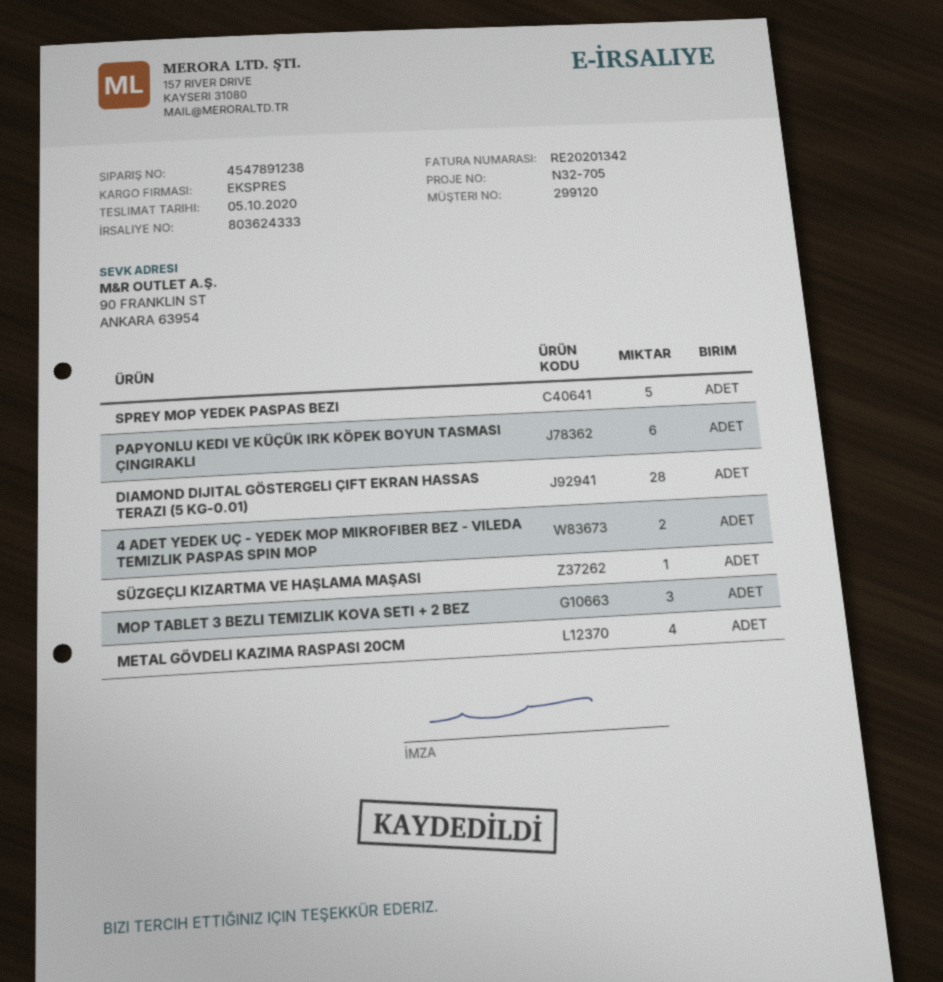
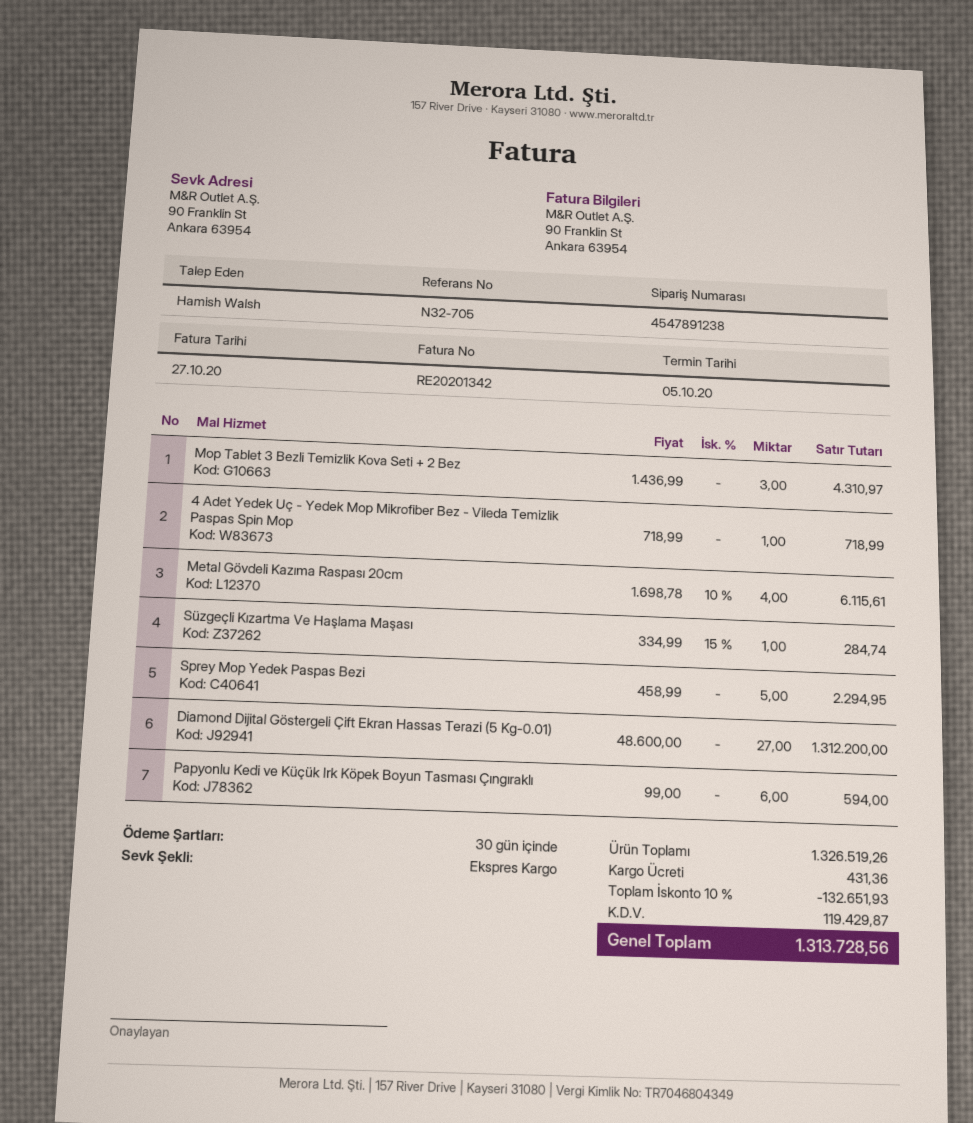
DIAMOND DIJITAL GÖSTERGELI ÇIFT EKRAN HASSAS TERAZI (5 KG-0.01): 28 -> 27
4 ADET YEDEK UÇ - YEDEK MOP MIKROFIBER BEZ - VILEDA TEMIZLIK PASPAS SPIN MOP: 2 -> 1

